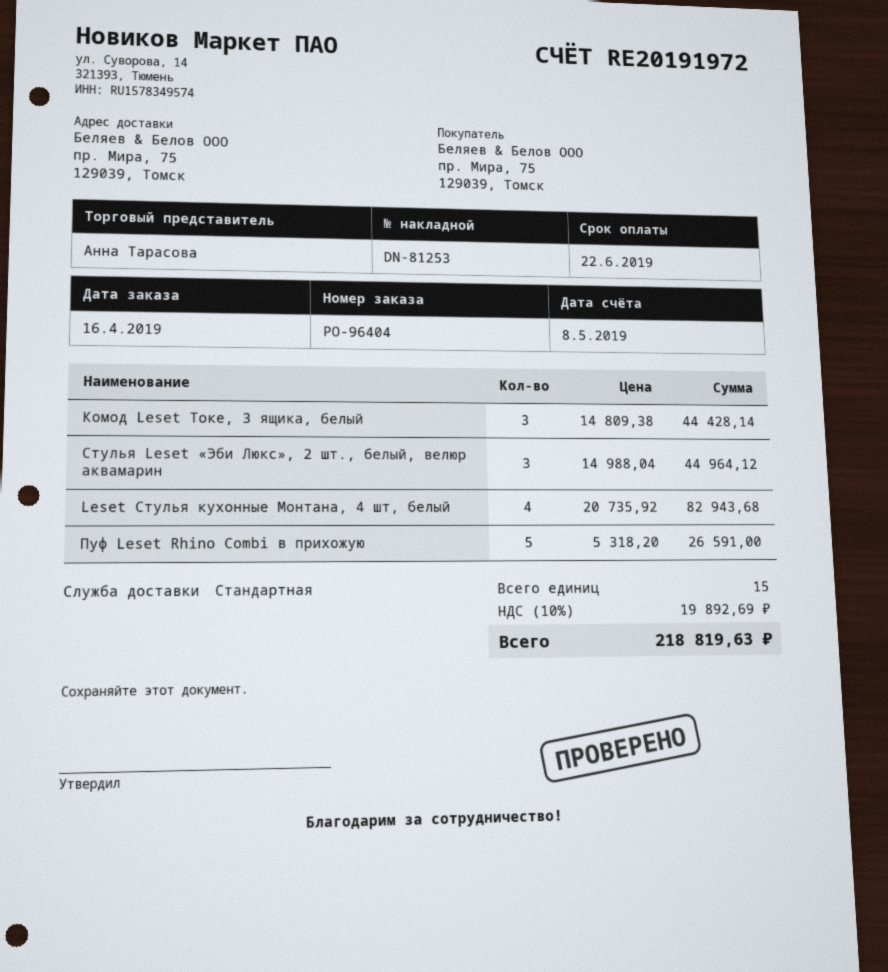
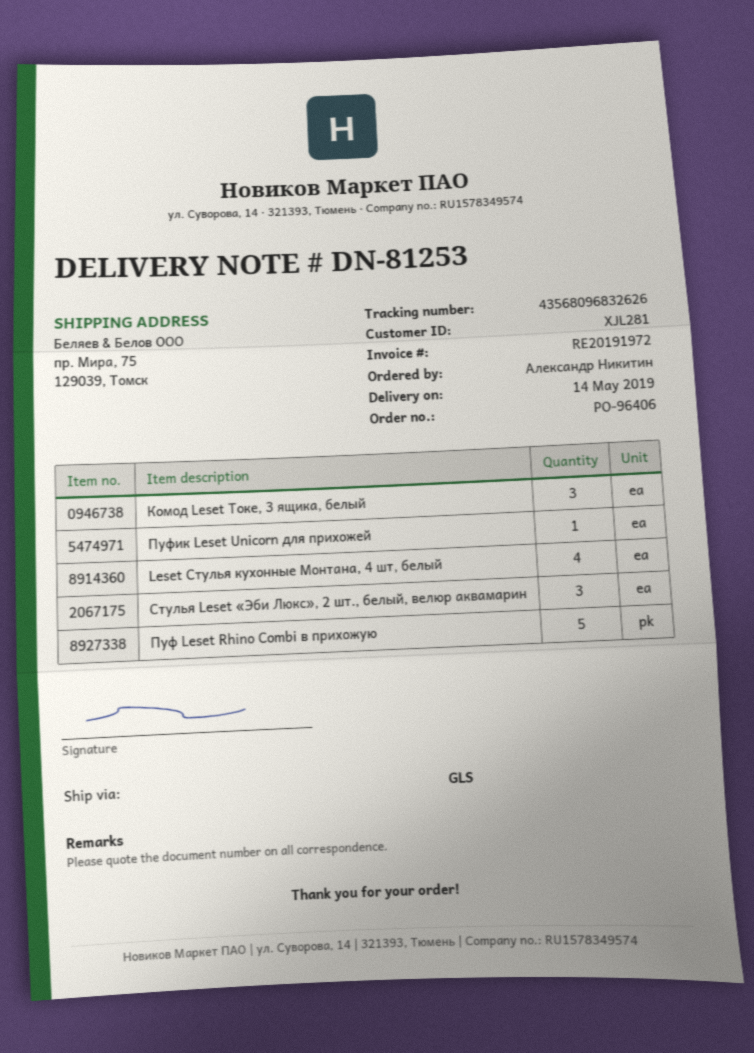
order number: PO-96404 -> PO-96406
shipping method: standard -> GLS
Пуфик Leset Unicorn для прихожей: none -> 1

